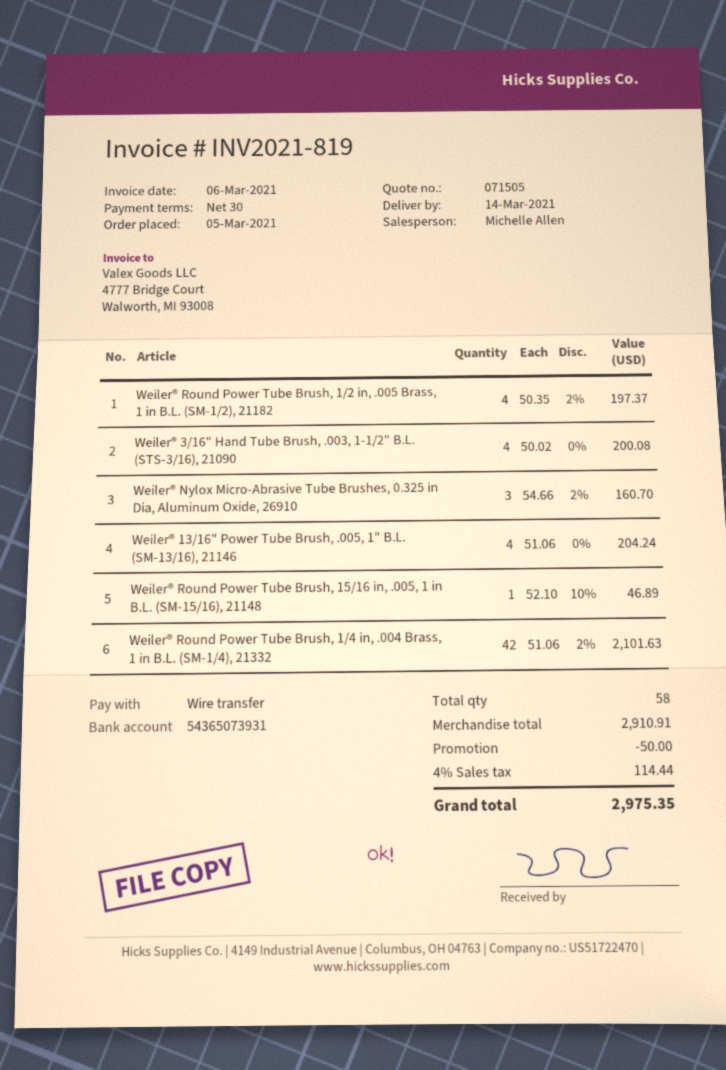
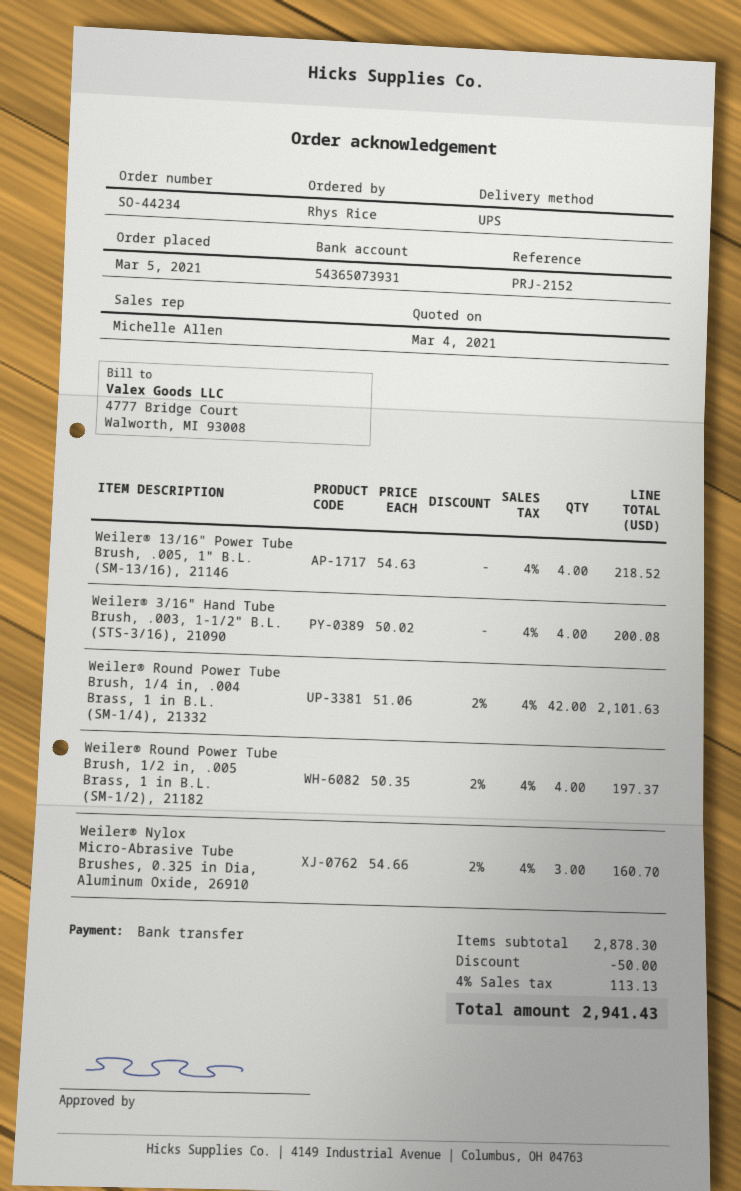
Weiler® 13/16" Power Tube Brush, .005, 1" B.L. (SM-13/16), 21146: 4 x 51.06 = 204.24 -> 4 x 54.63 = 218.52
Weiler® Round Power Tube Brush, 15/16 in, .005, 1 in B.L. (SM-15/16), 21148: 1 x 52.10 - 10% = 46.89 -> none
subtotal: 2910.91 -> 2878.30
tax: 4% = 114.44 -> 4% = 113.13
total: 2975.35 -> 2941.43

